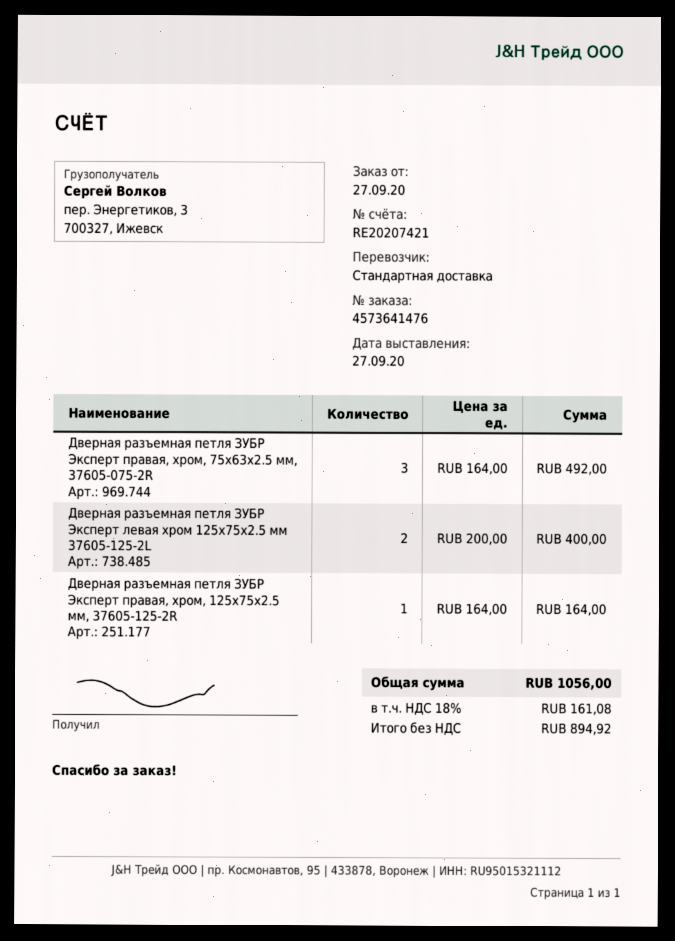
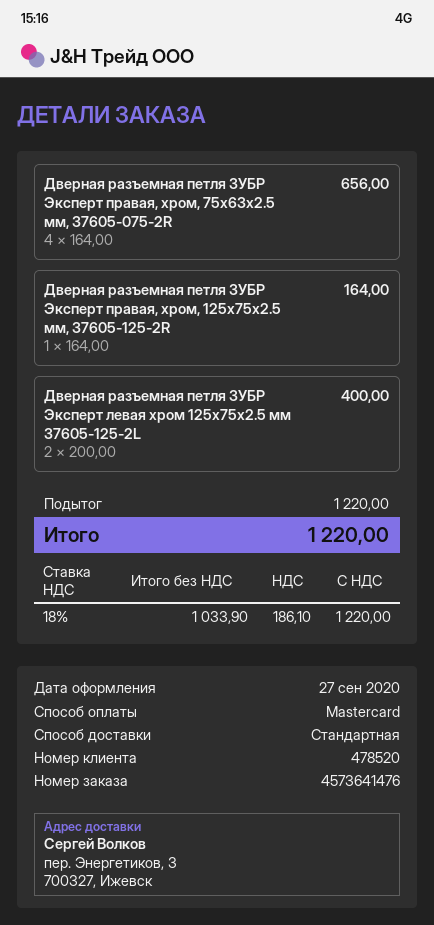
Дверная разъемная петля ЗУБР Эксперт правая, хром, 75x63x2.5 мм, 37605-075-2R: 3 x 164.00 = 492.00 -> 4 x 164.00 = 656.00
net: 894.92 -> 1033.90
tax: 18% = 161.08 -> 18% = 186.10
total: 1056.00 -> 1220.00

